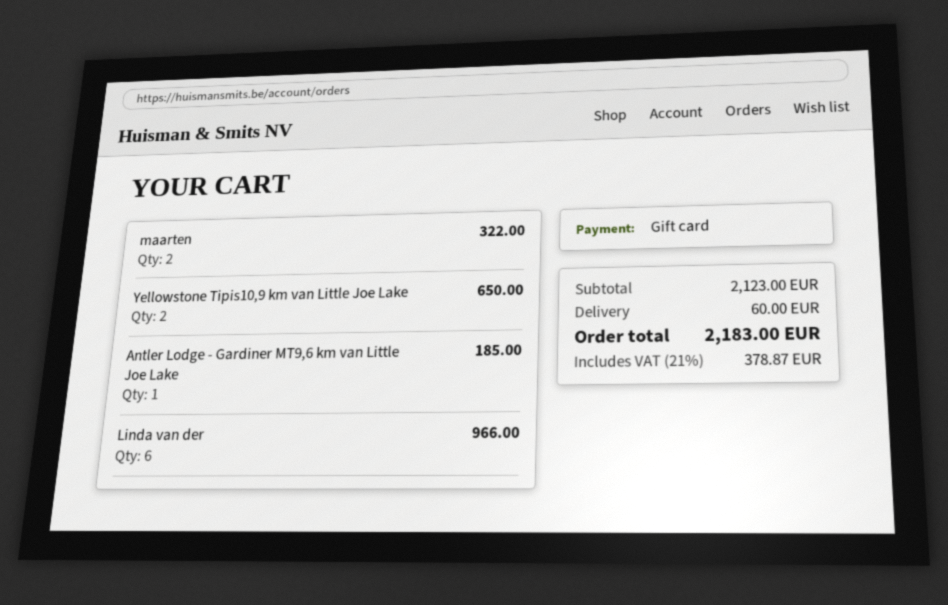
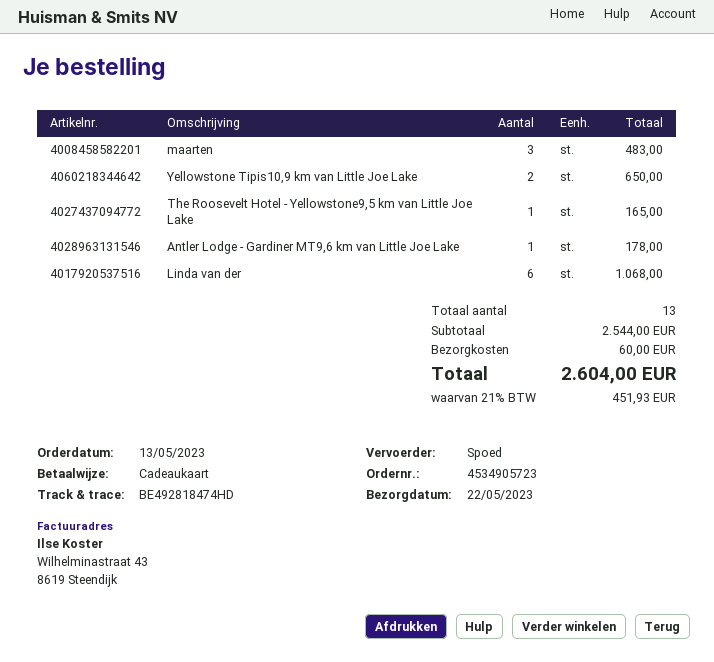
maarten: 2 for 322.00 -> 3 for 483.00
Antler Lodge - Gardiner MT9,6 km van Little Joe Lake: 1 for 185.00 -> 1 for 178.00
Linda van der: 6 for 966.00 -> 6 for 1068.00
The Roosevelt Hotel - Yellowstone9,5 km van Little Joe Lake: none -> 1 for 165.00
subtotal: 2123.00 -> 2544.00
tax: 21% = 378.87 -> 21% = 451.93
total: 2183.00 -> 2604.00

